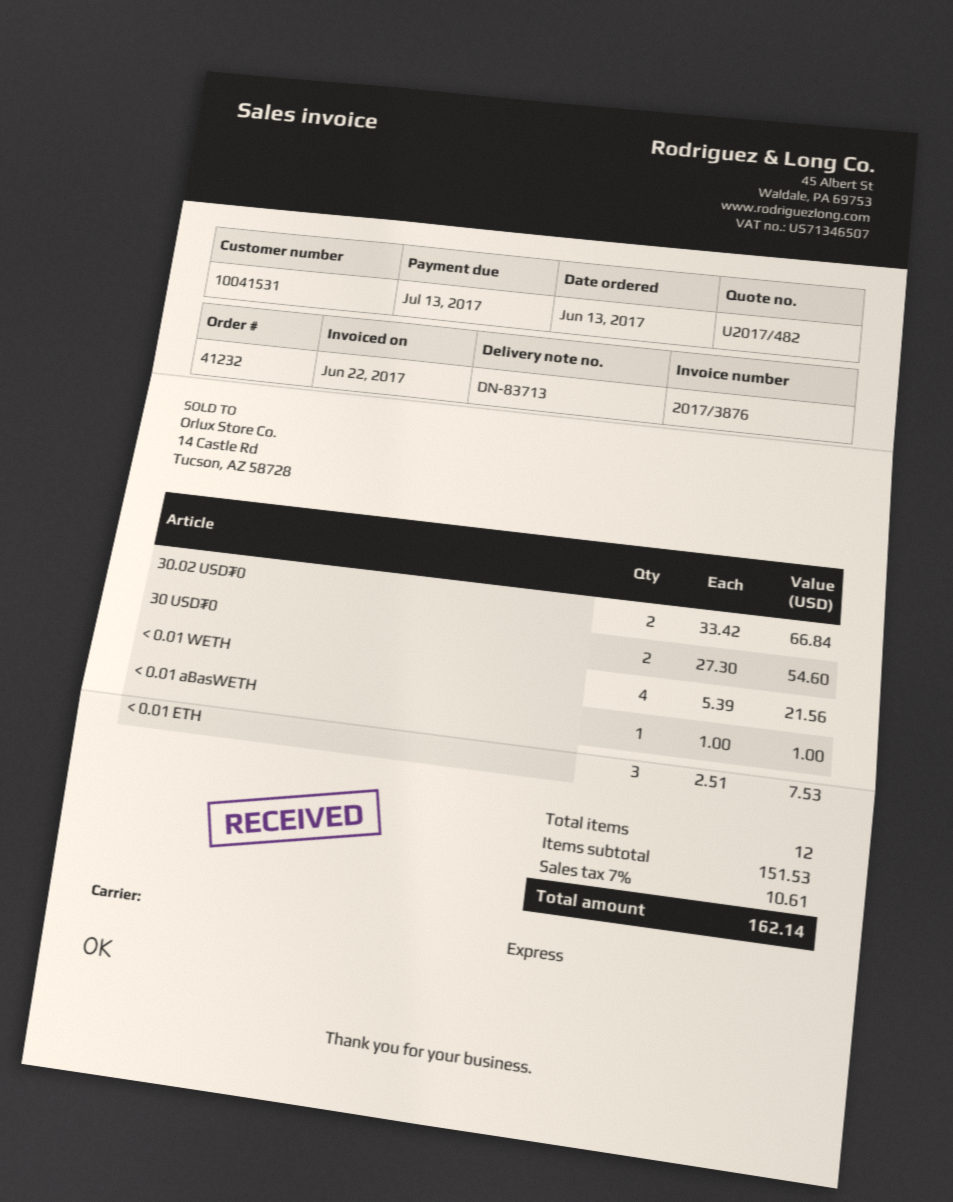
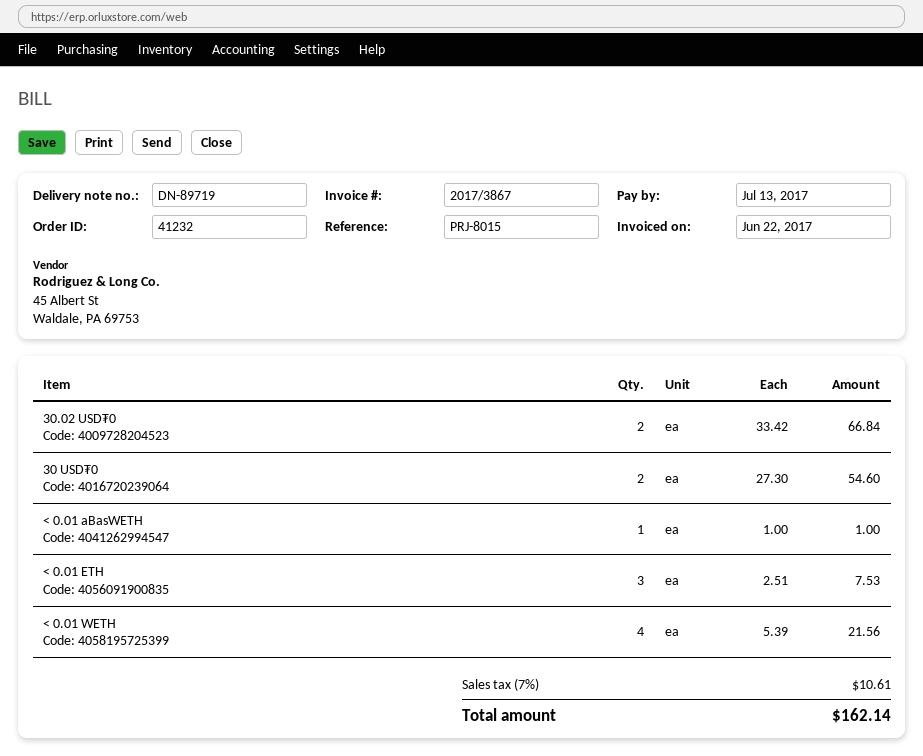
delivery note number: DN-83713 -> DN-89719
invoice number: 2017/3876 -> 2017/3867

